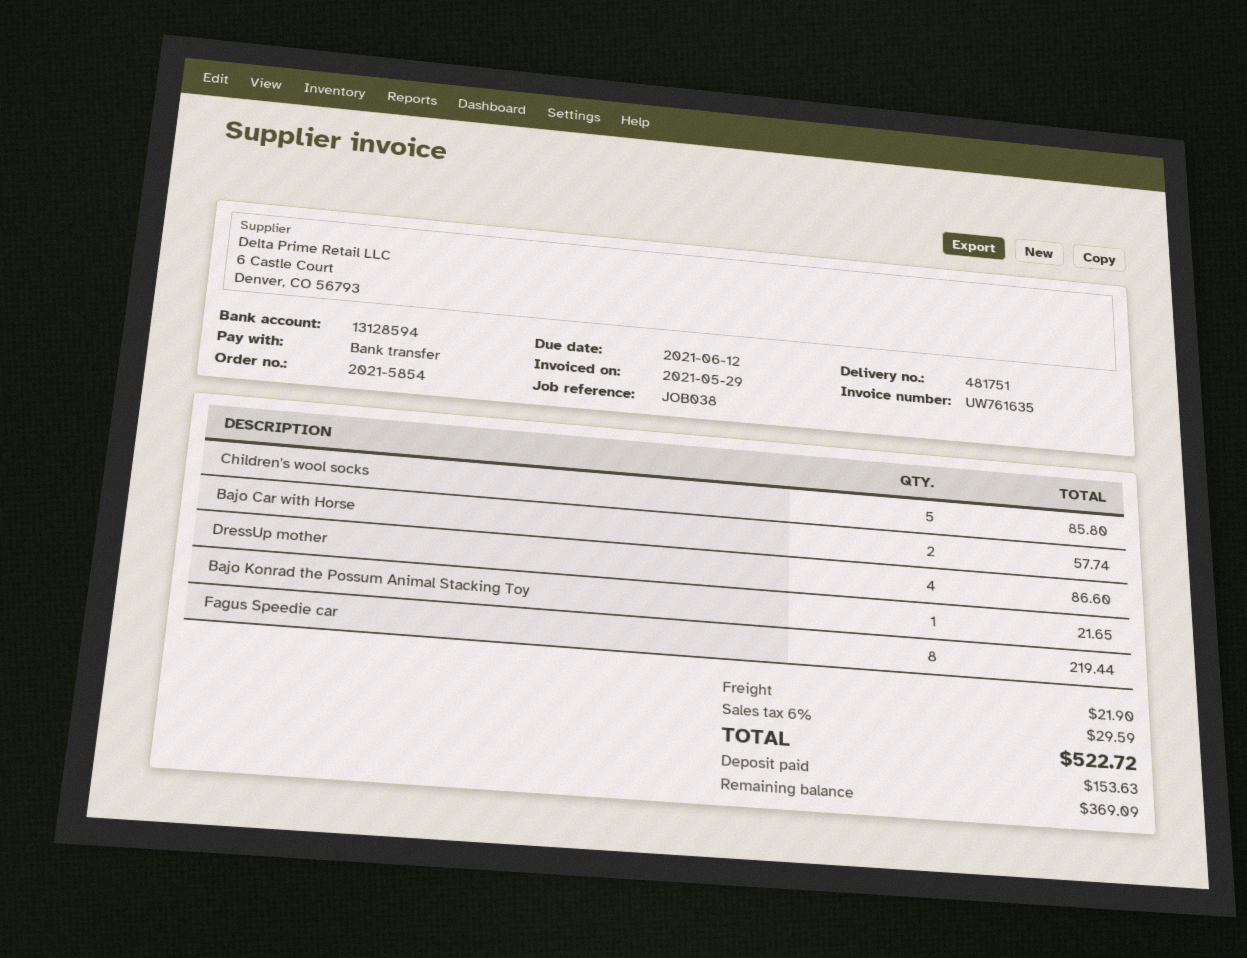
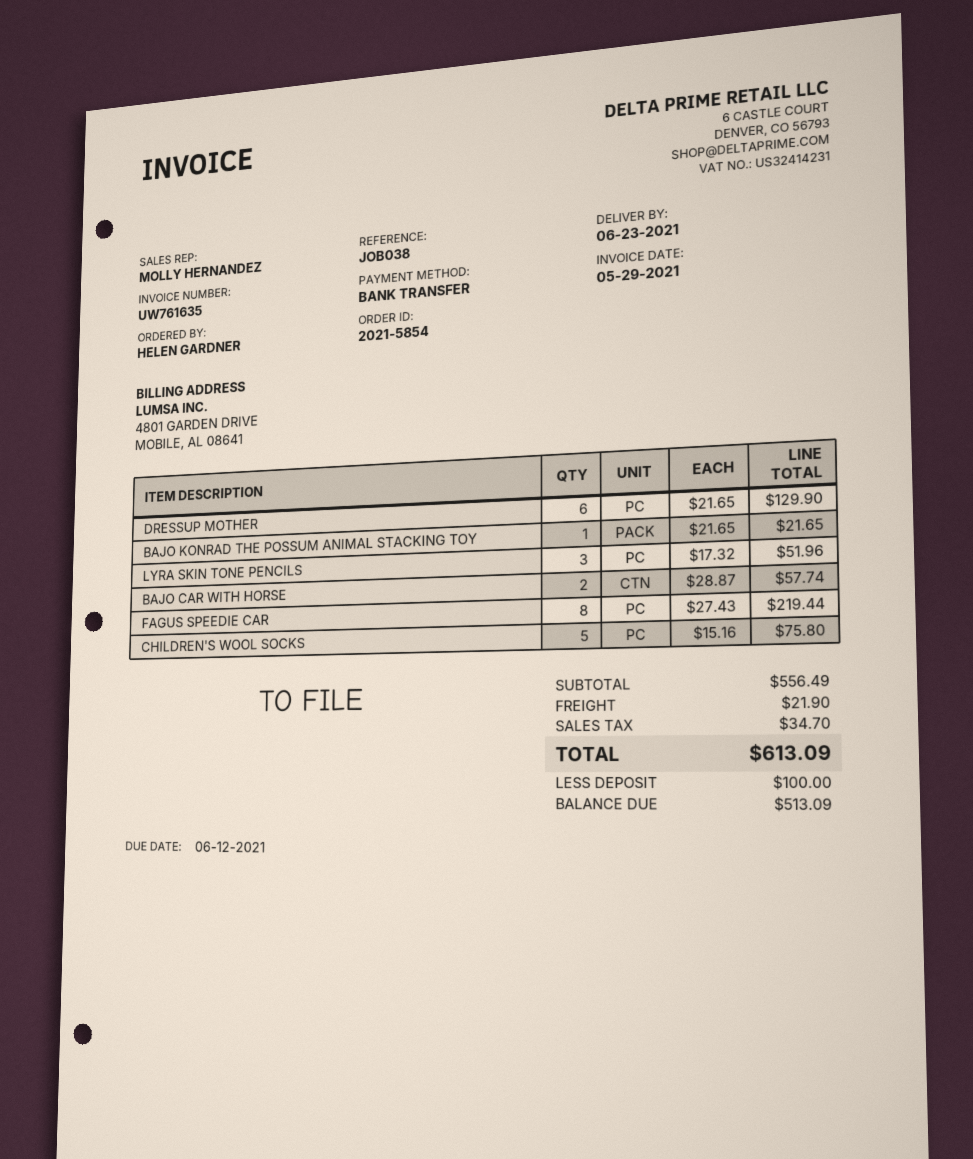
Children's wool socks: 5 for 85.80 -> 5 for 75.80
DressUp mother: 4 for 86.60 -> 6 for 129.90
LYRA SKIN TONE PENCILS: none -> 3 for 51.96
tax: 29.59 -> 34.70
total: 522.72 -> 613.09
deposit: 153.63 -> 100.00
balance: 369.09 -> 513.09

